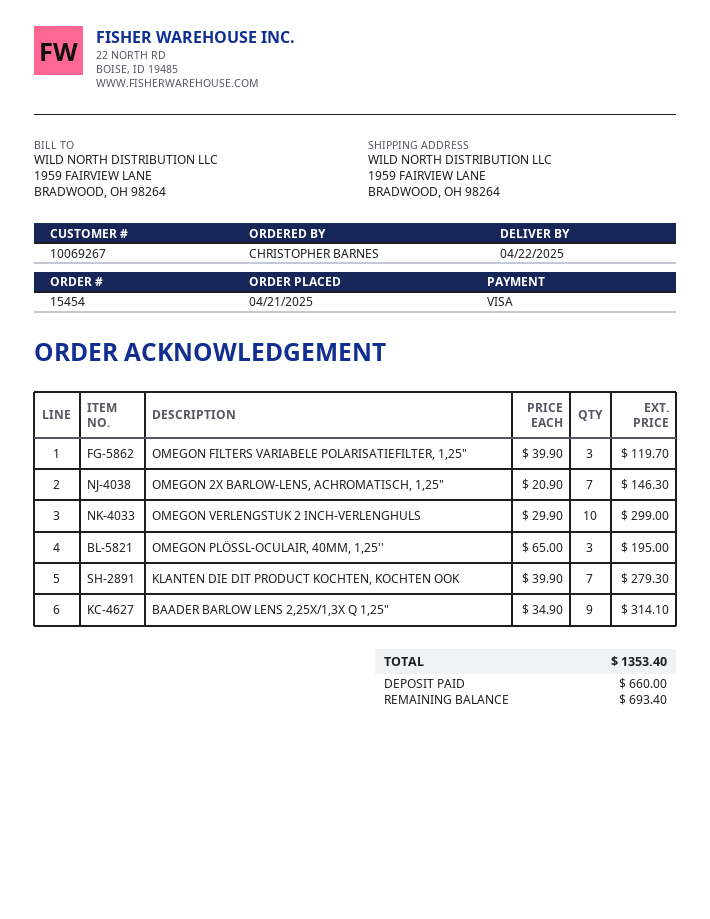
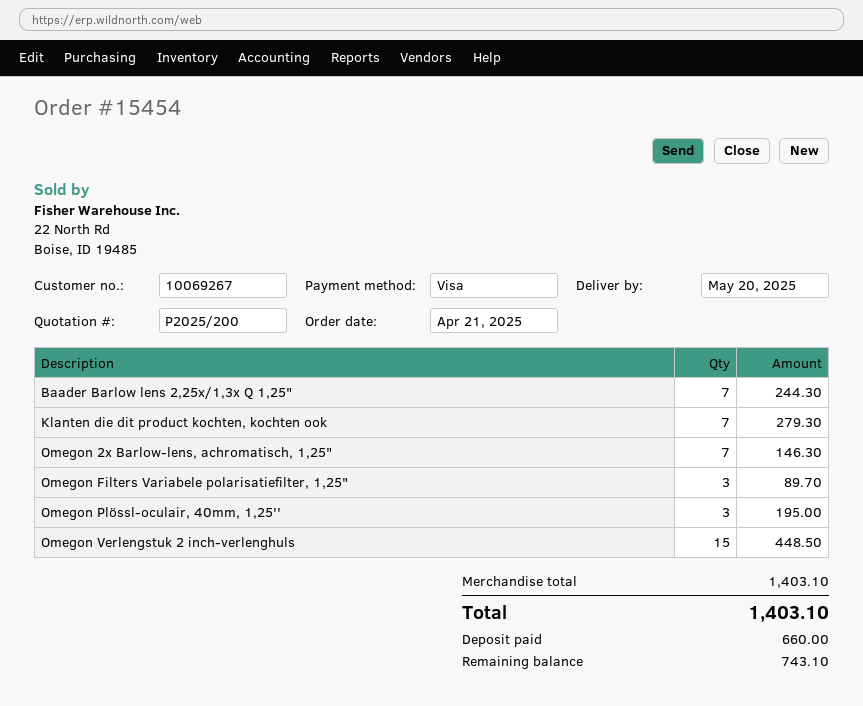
delivery date: 2025-04-22 -> 2025-05-20
OMEGON FILTERS VARIABELE POLARISATIEFILTER, 1,25": 3 for 119.70 -> 3 for 89.70
OMEGON VERLENGSTUK 2 INCH-VERLENGHULS: 10 for 299.00 -> 15 for 448.50
BAADER BARLOW LENS 2,25X/1,3X Q 1,25": 9 for 314.10 -> 7 for 244.30
total: 1353.40 -> 1403.10
balance: 693.40 -> 743.10

